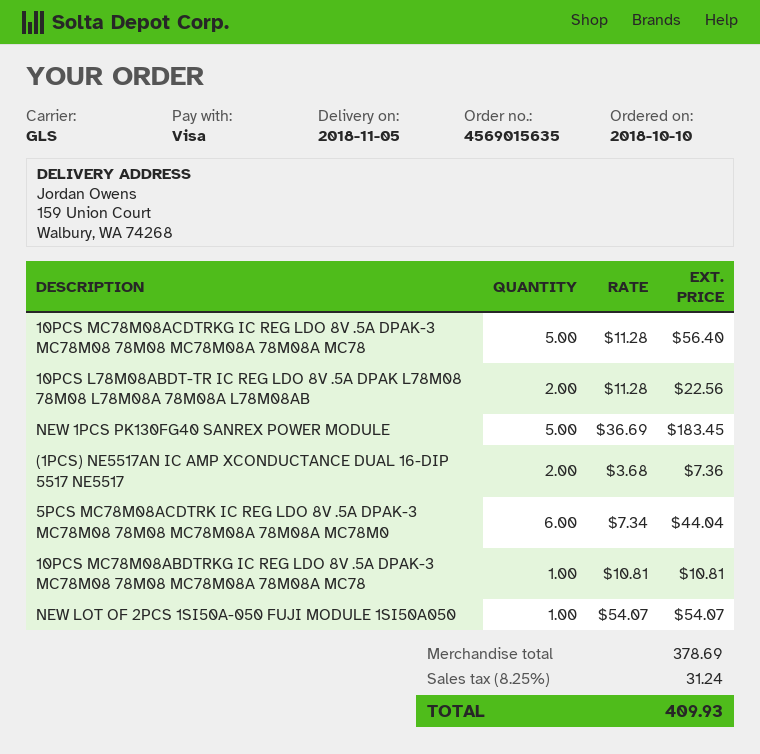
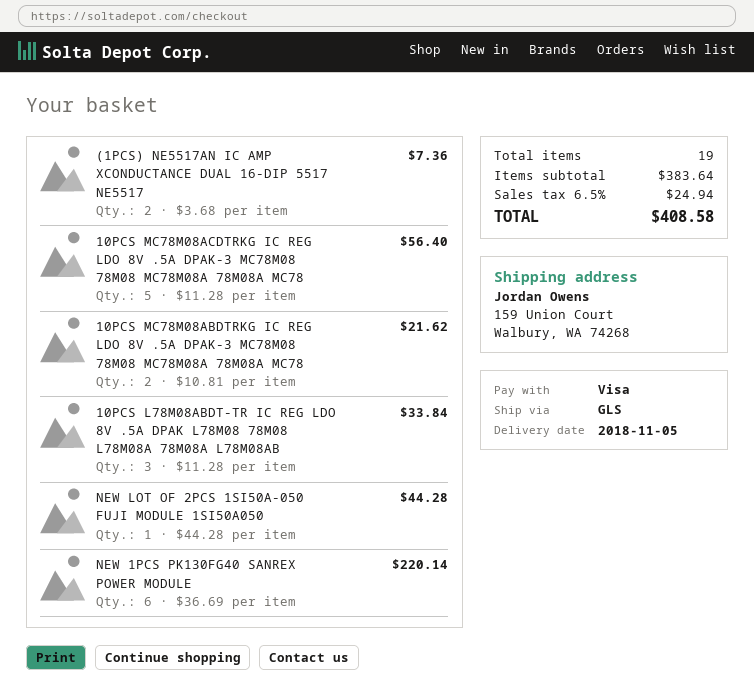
10PCS L78M08ABDT-TR IC REG LDO 8V .5A DPAK L78M08 78M08 L78M08A 78M08A L78M08AB: 2 x 11.28 = 22.56 -> 3 x 11.28 = 33.84
NEW 1PCS PK130FG40 SANREX POWER MODULE: 5 x 36.69 = 183.45 -> 6 x 36.69 = 220.14
5PCS MC78M08ACDTRK IC REG LDO 8V .5A DPAK-3 MC78M08 78M08 MC78M08A 78M08A MC78M0: 6 x 7.34 = 44.04 -> none
10PCS MC78M08ABDTRKG IC REG LDO 8V .5A DPAK-3 MC78M08 78M08 MC78M08A 78M08A MC78: 1 x 10.81 = 10.81 -> 2 x 10.81 = 21.62
NEW LOT OF 2PCS 1SI50A-050 FUJI MODULE 1SI50A050: 1 x 54.07 = 54.07 -> 1 x 44.28 = 44.28
subtotal: 378.69 -> 383.64
tax: 8.25% = 31.24 -> 6.5% = 24.94
total: 409.93 -> 408.58

